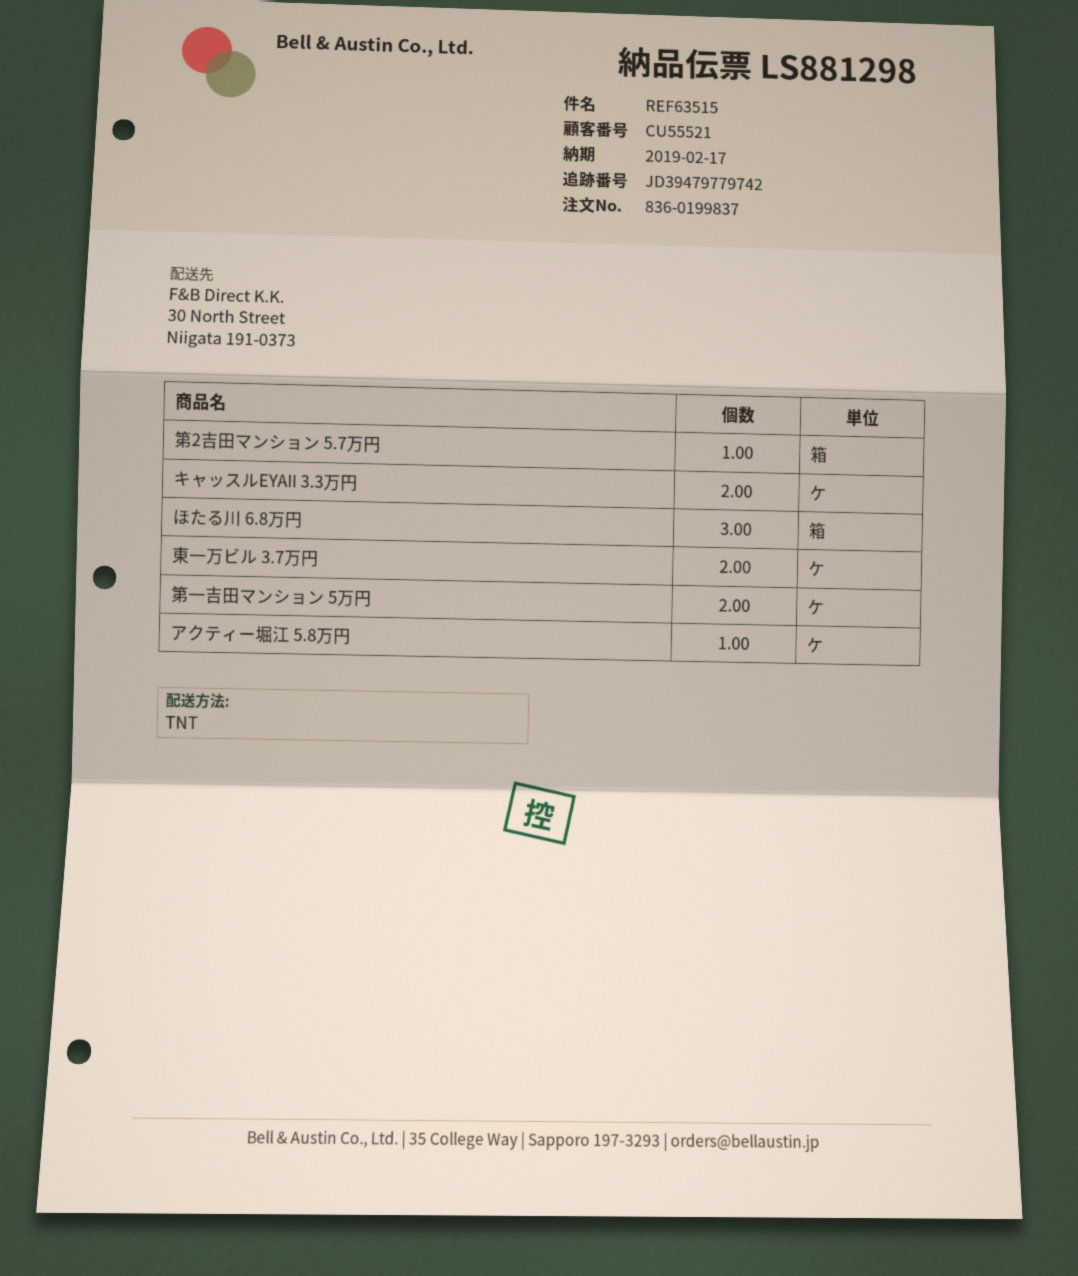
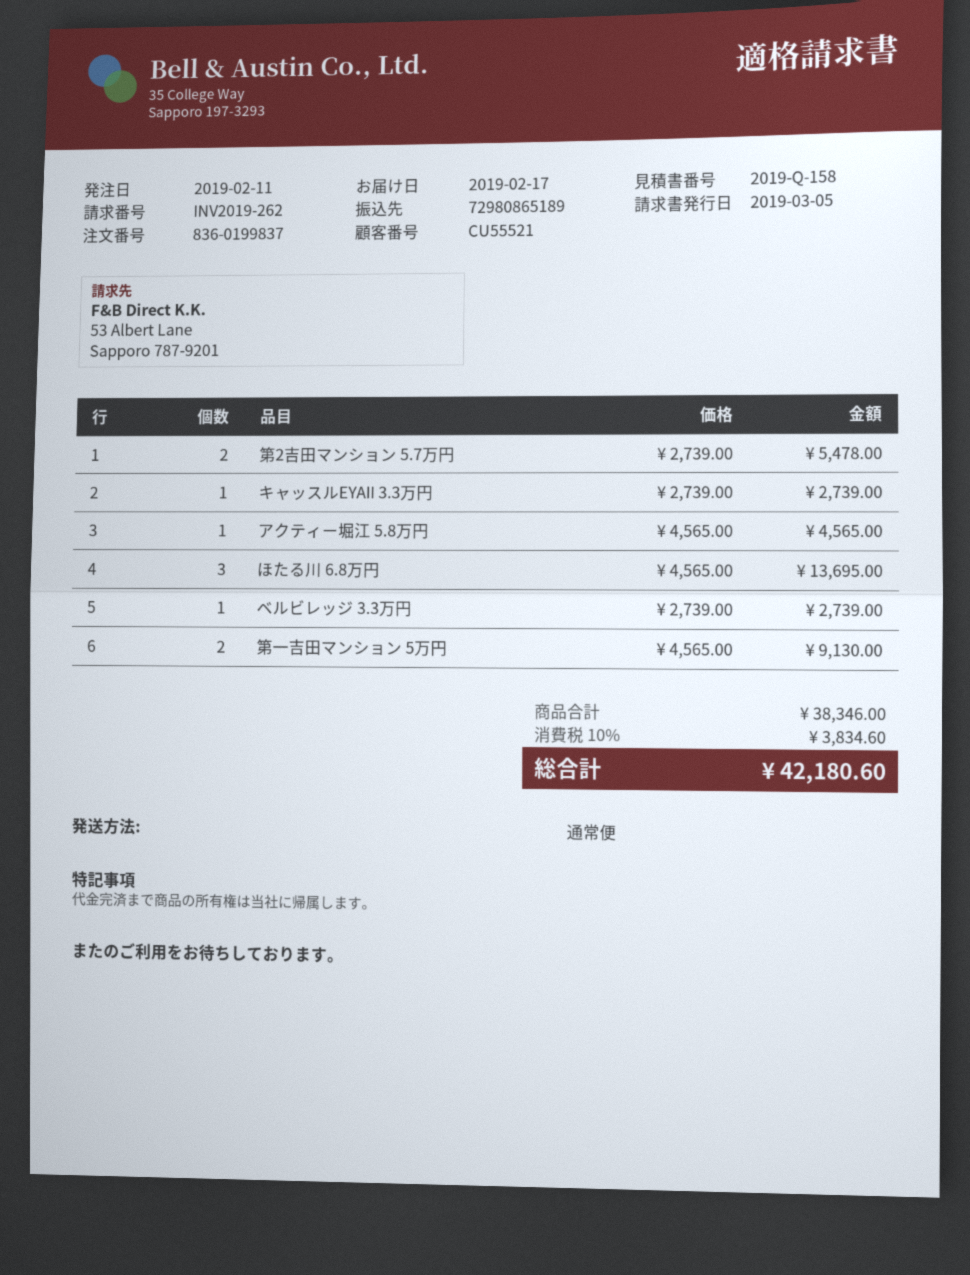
shipping method: TNT -> standard
第2吉田マンション 5.7万円: 1 -> 2
キャッスルEYAII 3.3万円: 2 -> 1
東一万ビル 3.7万円: 2 -> none
ベルビレッジ 3.3万円: none -> 1

